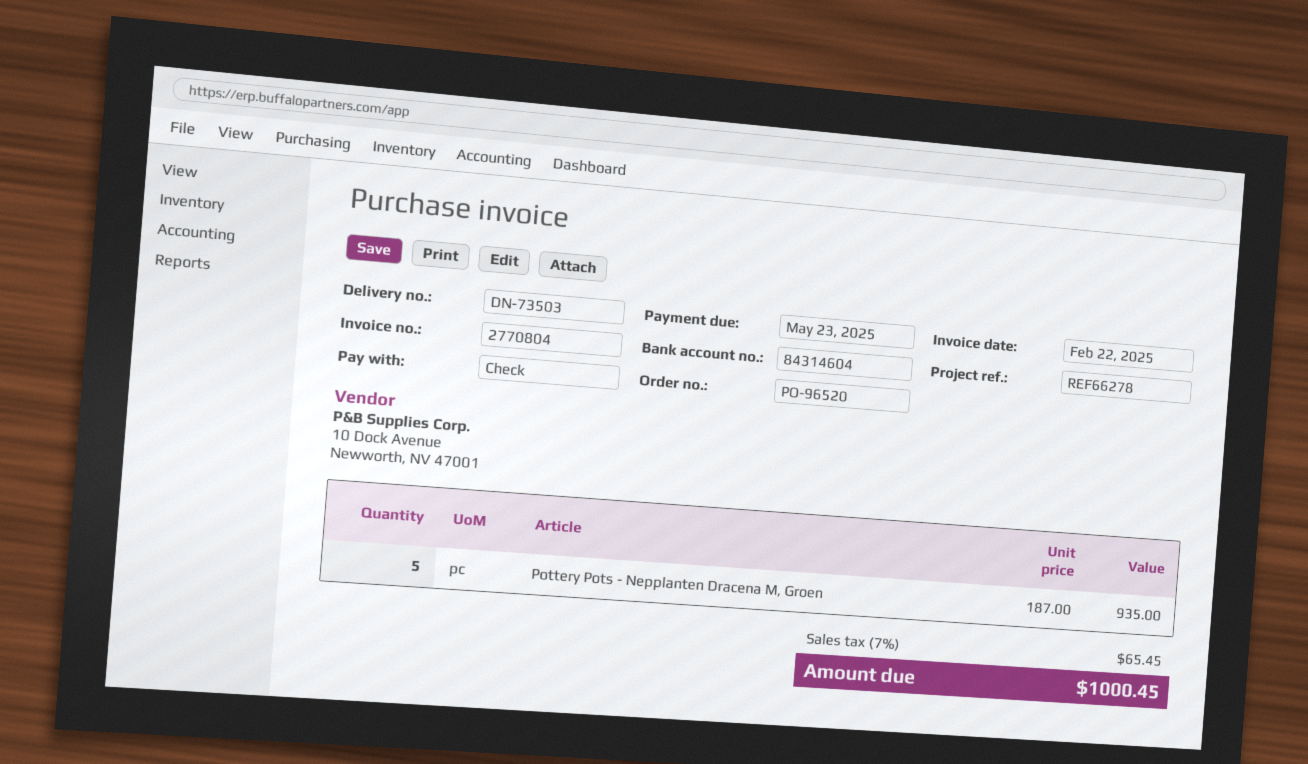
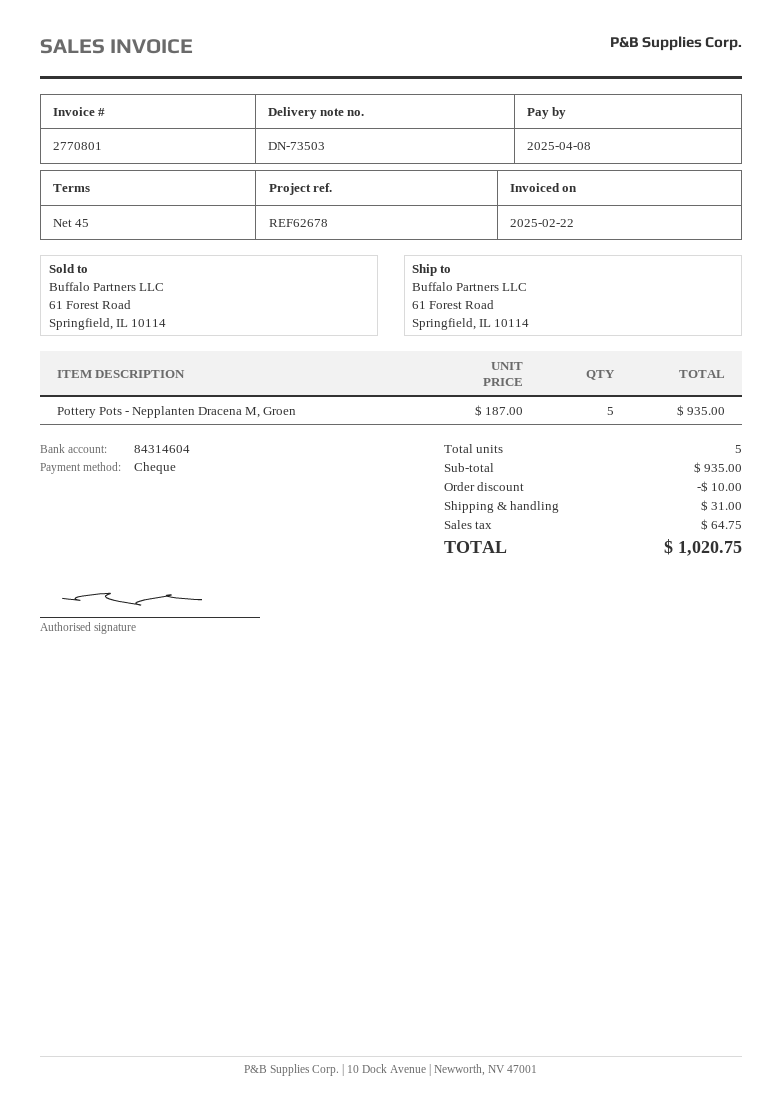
invoice number: 2770804 -> 2770801
due date: 2025-05-23 -> 2025-04-08
reference: REF66278 -> REF62678
discount: none -> 10.00
shipping: none -> 31.00
tax: 65.45 -> 64.75
total: 1000.45 -> 1020.75

